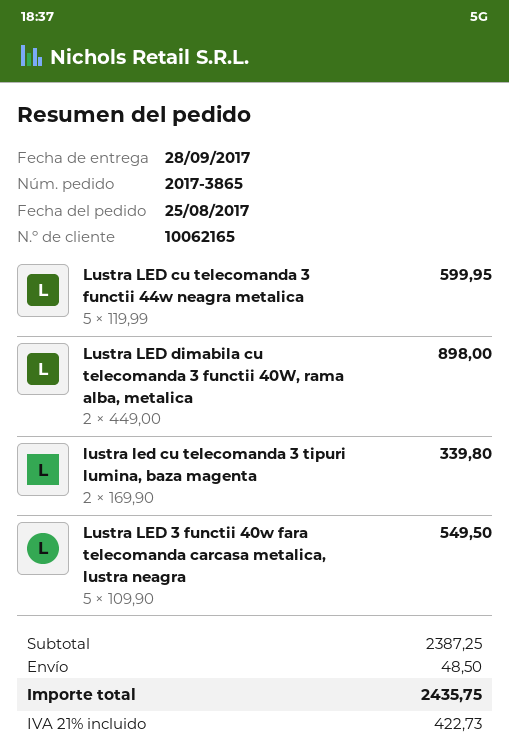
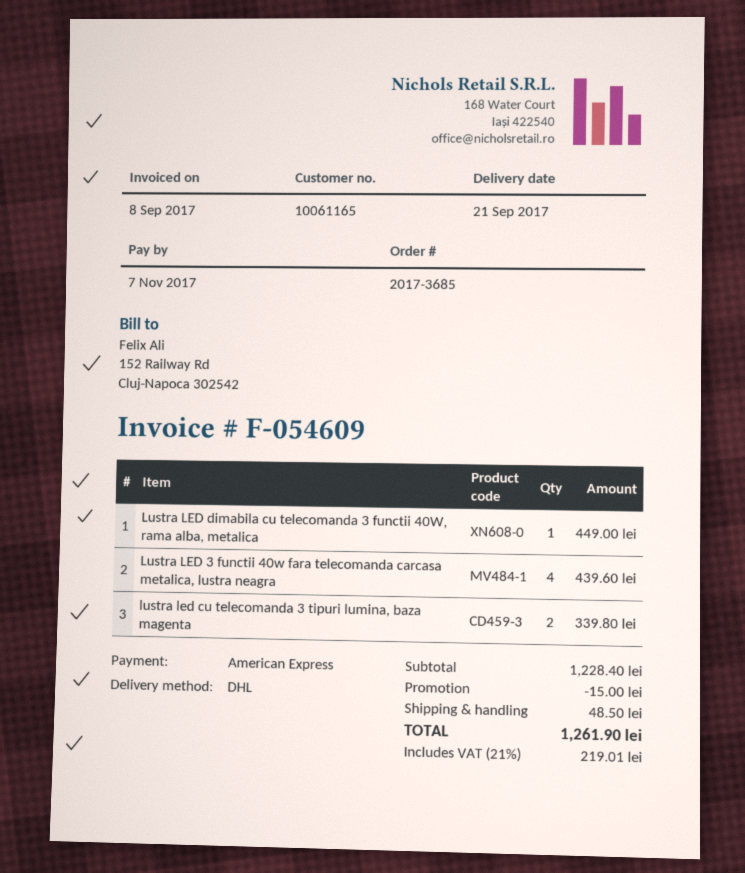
order number: 2017-3865 -> 2017-3685
delivery date: 2017-09-28 -> 2017-09-21
customer number: 10062165 -> 10061165
Lustra LED cu telecomanda 3 functii 44w neagra metalica: 5 for 599.95 -> none
Lustra LED dimabila cu telecomanda 3 functii 40W, rama alba, metalica: 2 for 898.00 -> 1 for 449.00
Lustra LED 3 functii 40w fara telecomanda carcasa metalica, lustra neagra: 5 for 549.50 -> 4 for 439.60
subtotal: 2387.25 -> 1228.40
discount: none -> 15.00
tax: 21% = 422.73 -> 21% = 219.01
total: 2435.75 -> 1261.90

